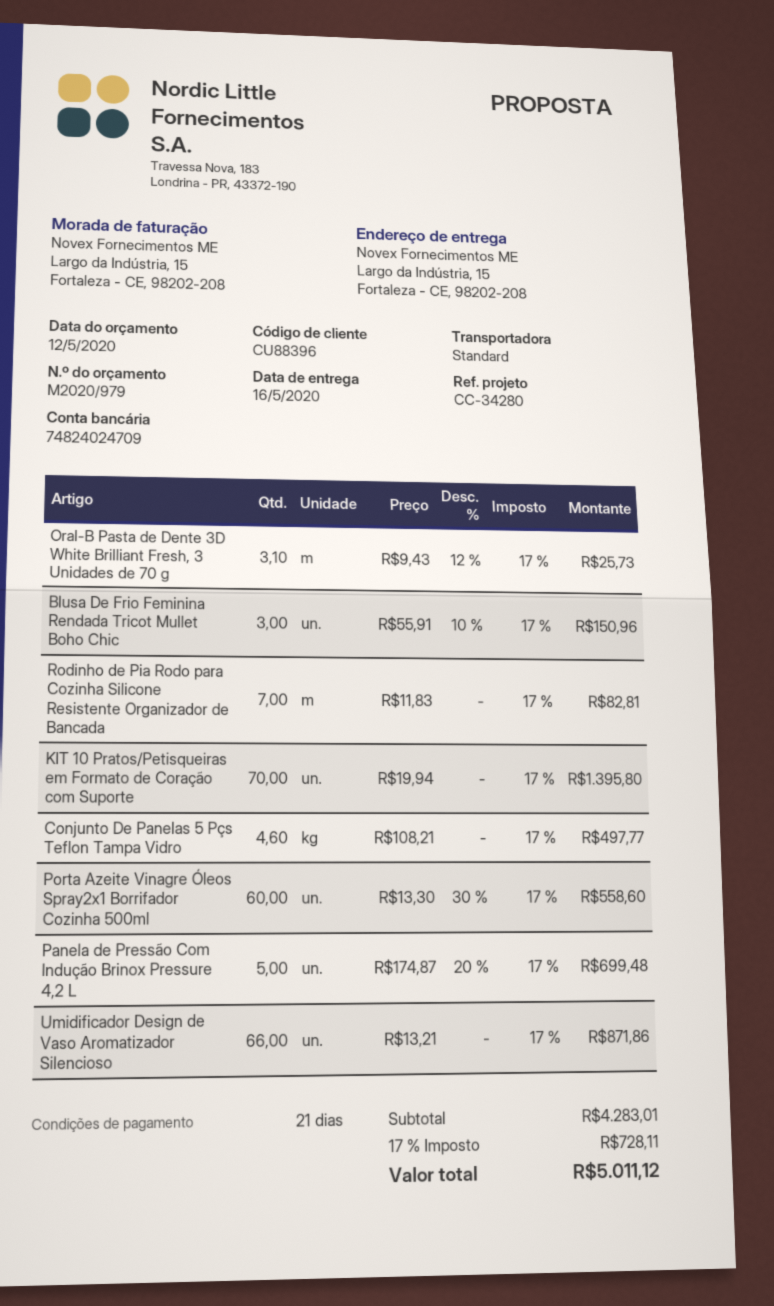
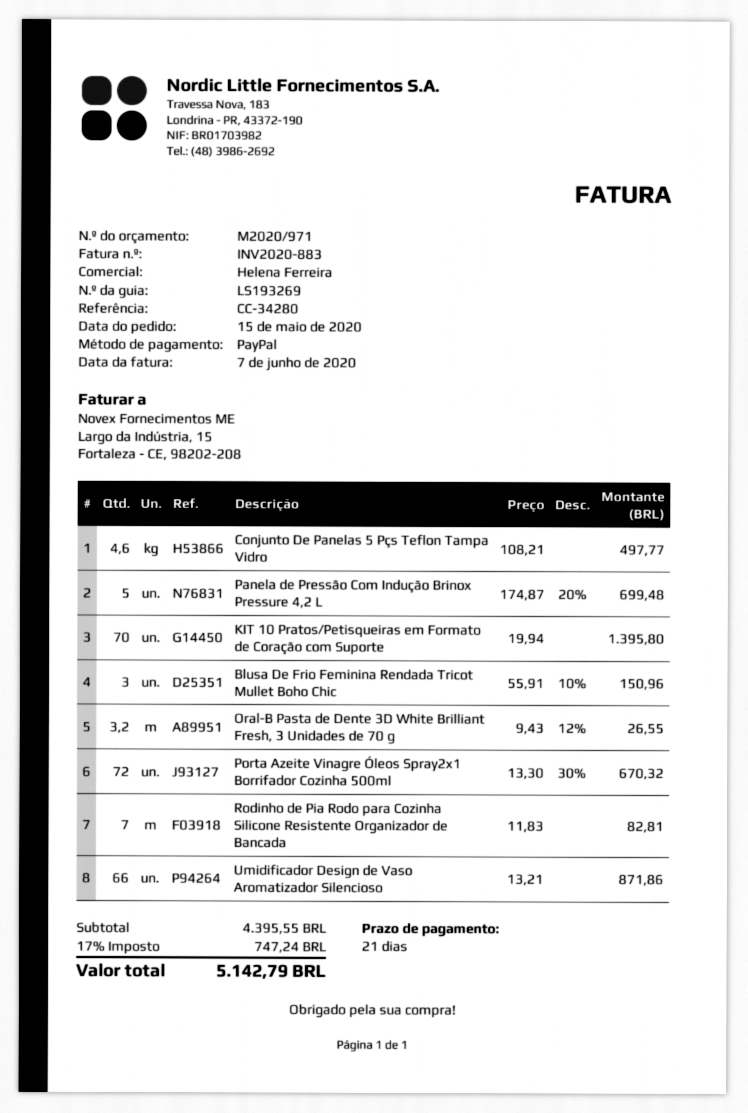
quote number: M2020/979 -> M2020/971
Oral-B Pasta de Dente 3D White Brilliant Fresh, 3 Unidades de 70 g: 3.1 x 9.43 - 12% = 25.73 -> 3.2 x 9.43 - 12% = 26.55
Porta Azeite Vinagre Óleos Spray2x1 Borrifador Cozinha 500ml: 60 x 13.30 - 30% = 558.60 -> 72 x 13.30 - 30% = 670.32
subtotal: 4283.01 -> 4395.55
tax: 17% = 728.11 -> 17% = 747.24
total: 5011.12 -> 5142.79

